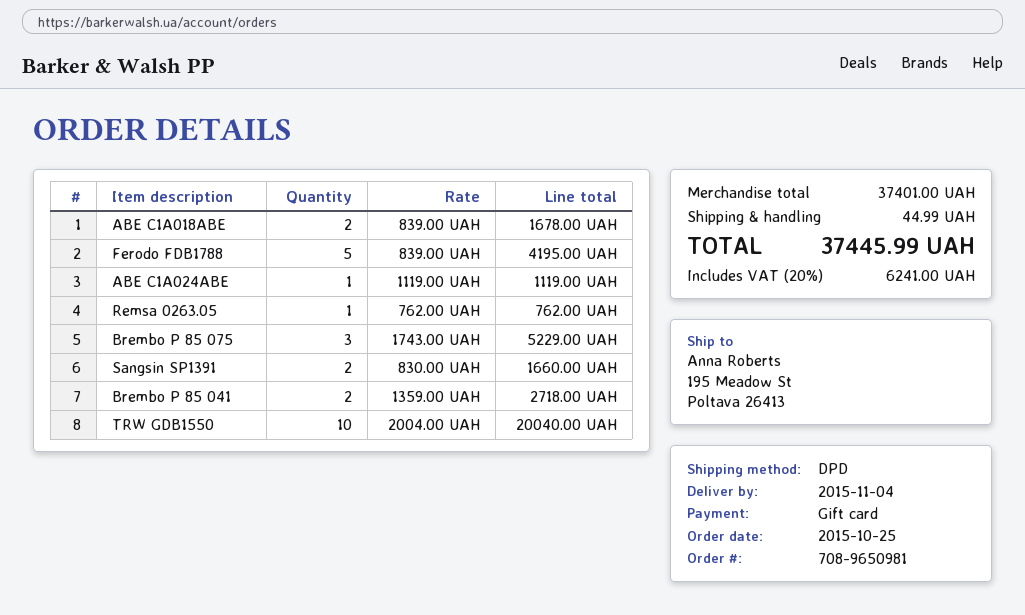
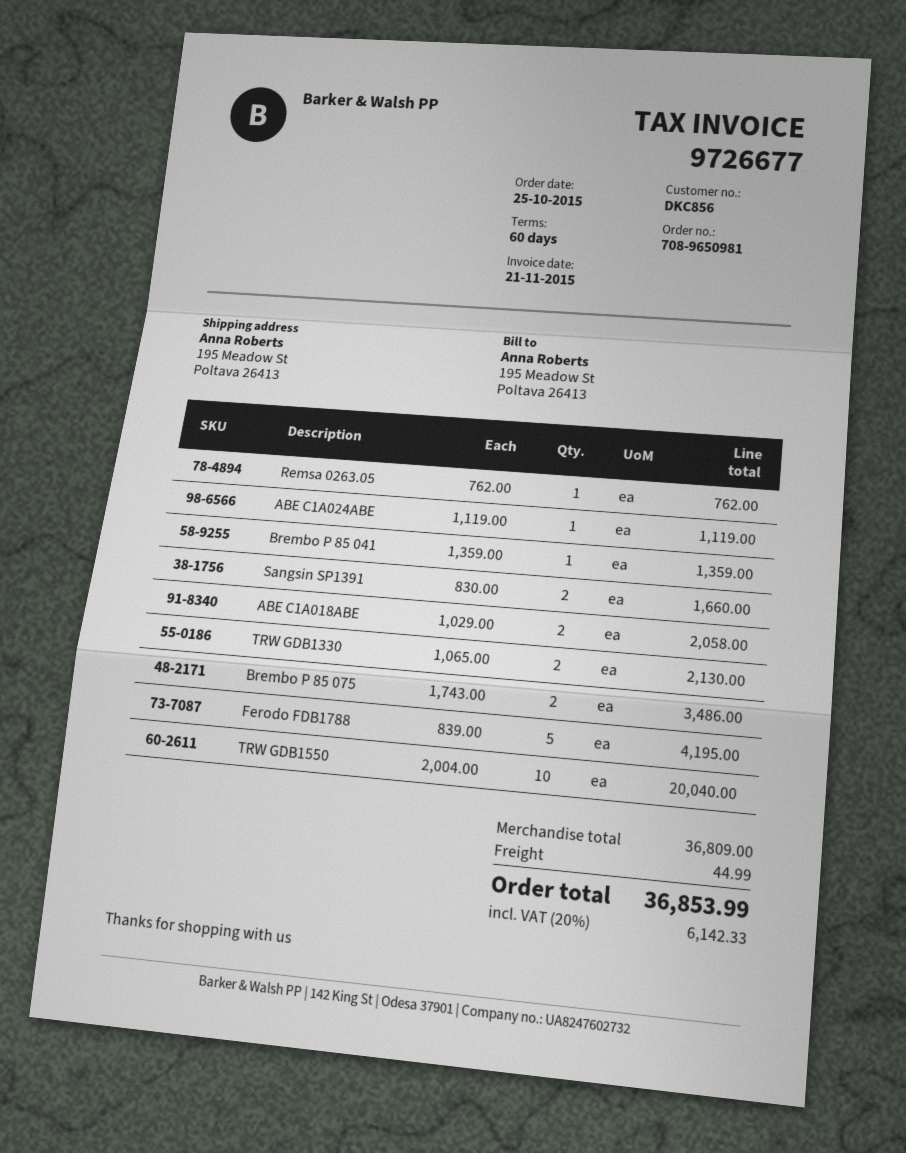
ABE C1A018ABE: 2 x 839.00 = 1678.00 -> 2 x 1029.00 = 2058.00
Brembo P 85 075: 3 x 1743.00 = 5229.00 -> 2 x 1743.00 = 3486.00
Brembo P 85 041: 2 x 1359.00 = 2718.00 -> 1 x 1359.00 = 1359.00
TRW GDB1330: none -> 2 x 1065.00 = 2130.00
subtotal: 37401.00 -> 36809.00
tax: 20% = 6241.00 -> 20% = 6142.33
total: 37445.99 -> 36853.99

